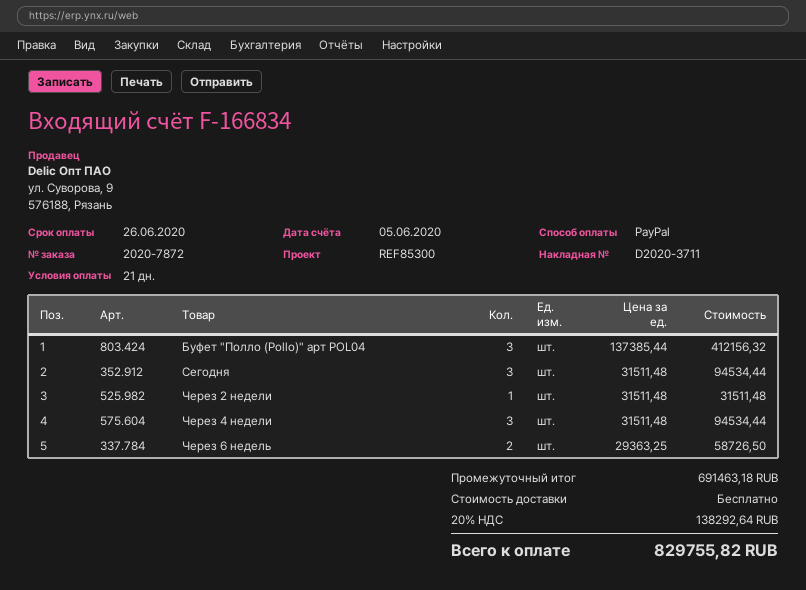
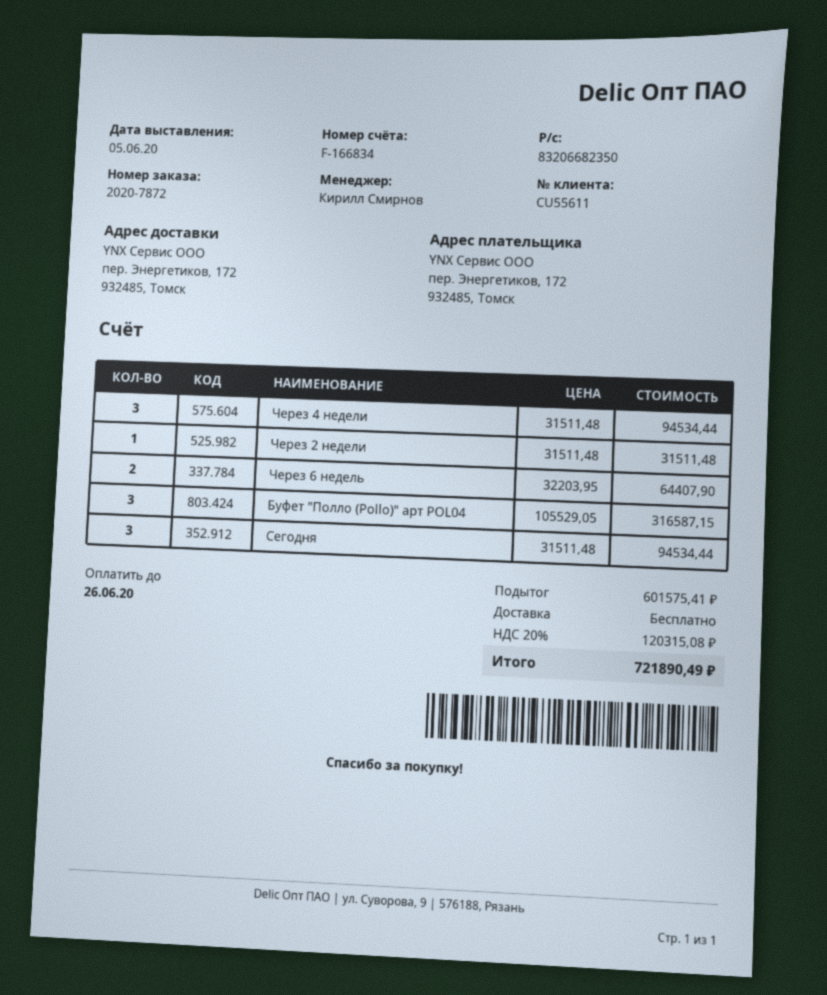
Буфет "Полло (Pollo)" арт POL04: 3 x 137385.44 = 412156.32 -> 3 x 105529.05 = 316587.15
Через 6 недель: 2 x 29363.25 = 58726.50 -> 2 x 32203.95 = 64407.90
subtotal: 691463.18 -> 601575.41
tax: 20% = 138292.64 -> 20% = 120315.08
total: 829755.82 -> 721890.49

